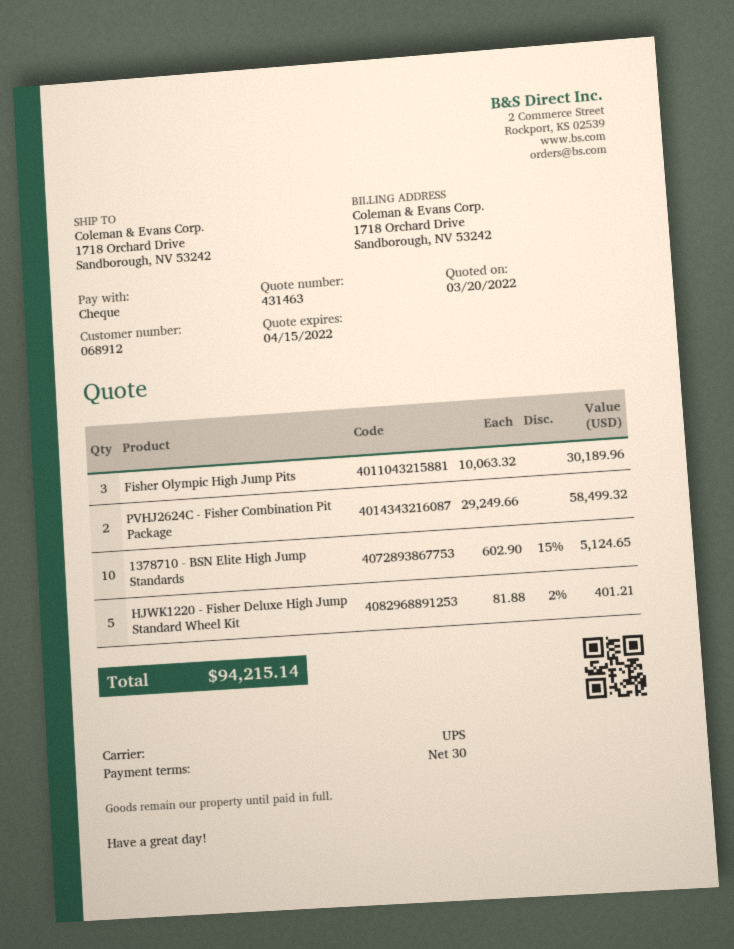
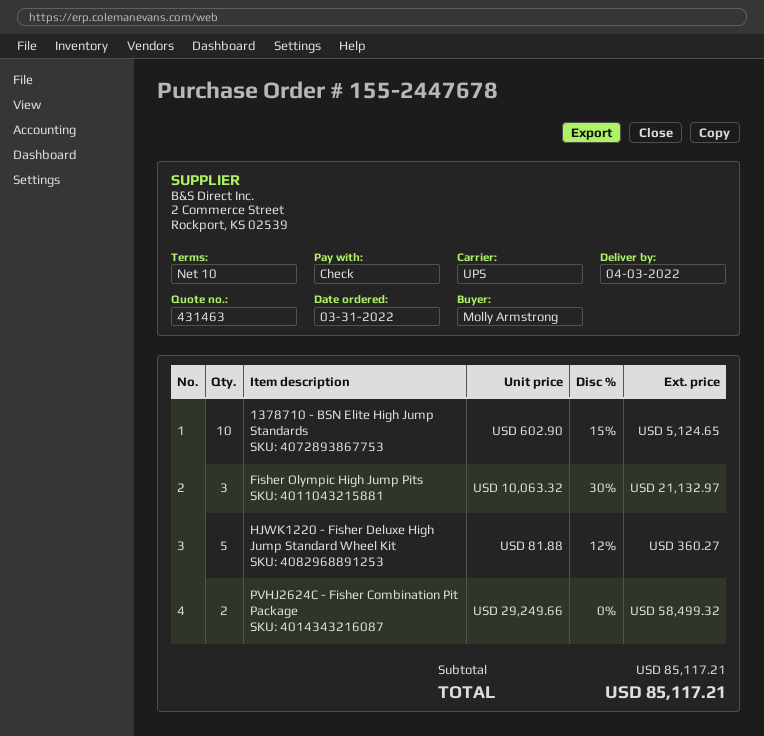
payment terms: 30 days -> 10 days
Fisher Olympic High Jump Pits: 3 x 10063.32 = 30189.96 -> 3 x 10063.32 - 30% = 21132.97
HJWK1220 - Fisher Deluxe High Jump Standard Wheel Kit: 5 x 81.88 - 2% = 401.21 -> 5 x 81.88 - 12% = 360.27
total: 94215.14 -> 85117.21

